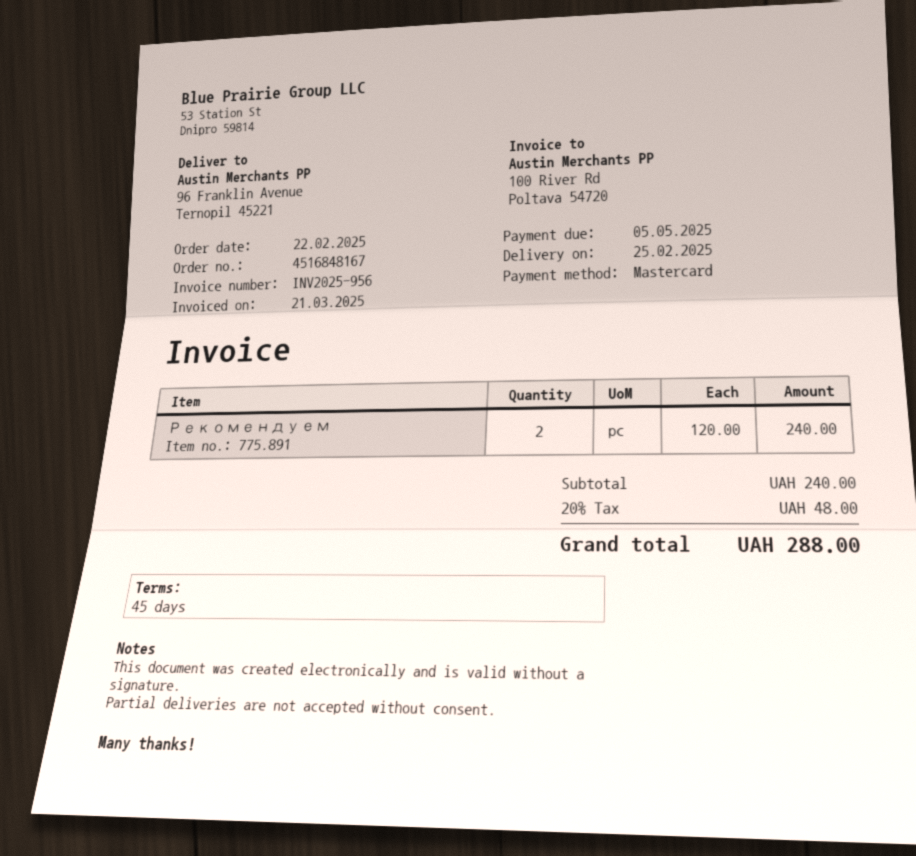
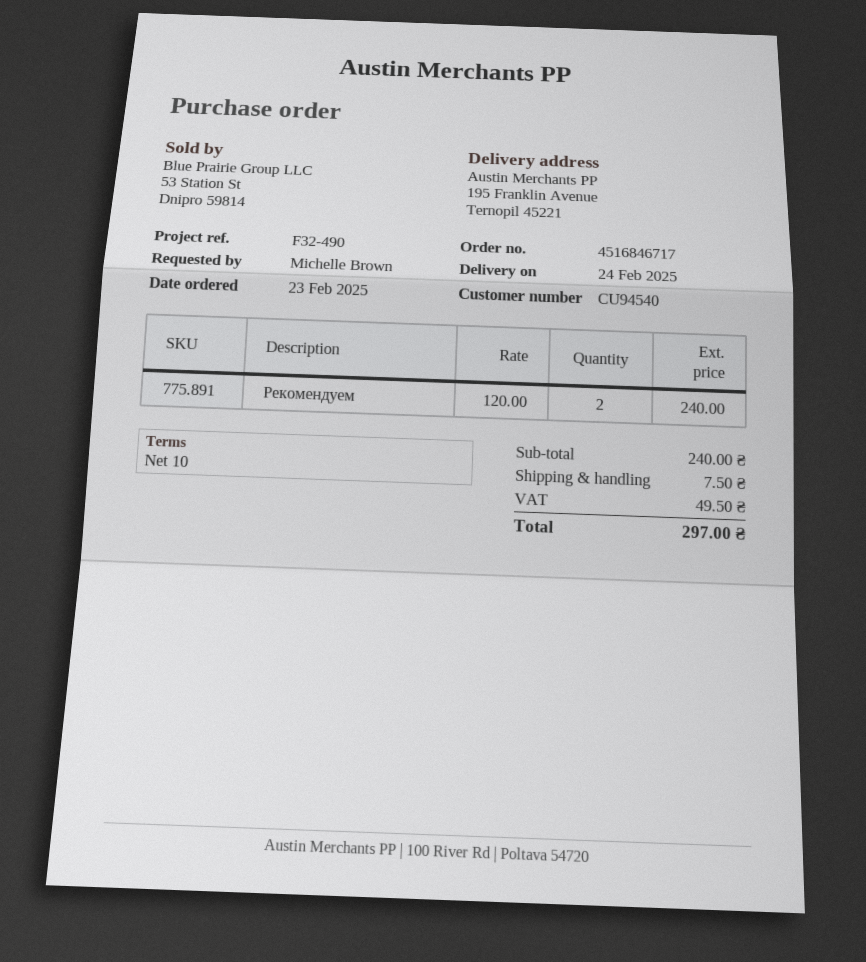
order number: 4516848167 -> 4516846717
order date: 2025-02-22 -> 2025-02-23
delivery date: 2025-02-25 -> 2025-02-24
payment terms: 45 days -> 10 days
ship to: 96 Franklin Avenue, Ternopil 45221 -> 195 Franklin Avenue, Ternopil 45221
shipping: none -> 7.50
tax: 48.00 -> 49.50
total: 288.00 -> 297.00

